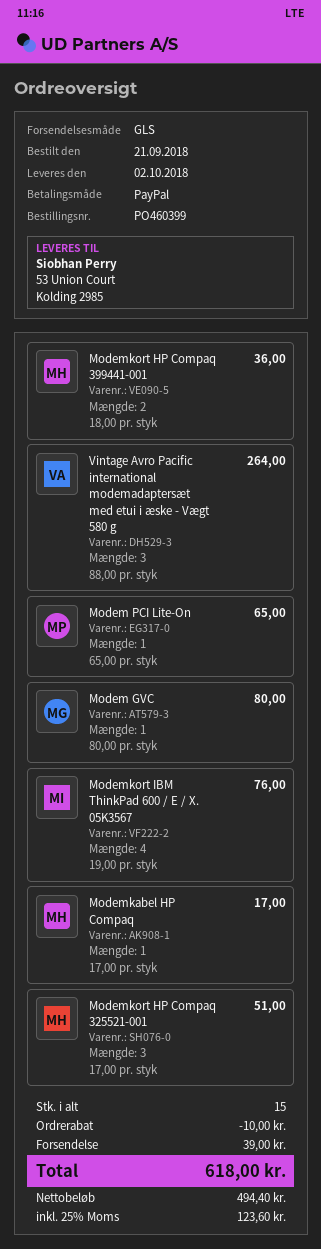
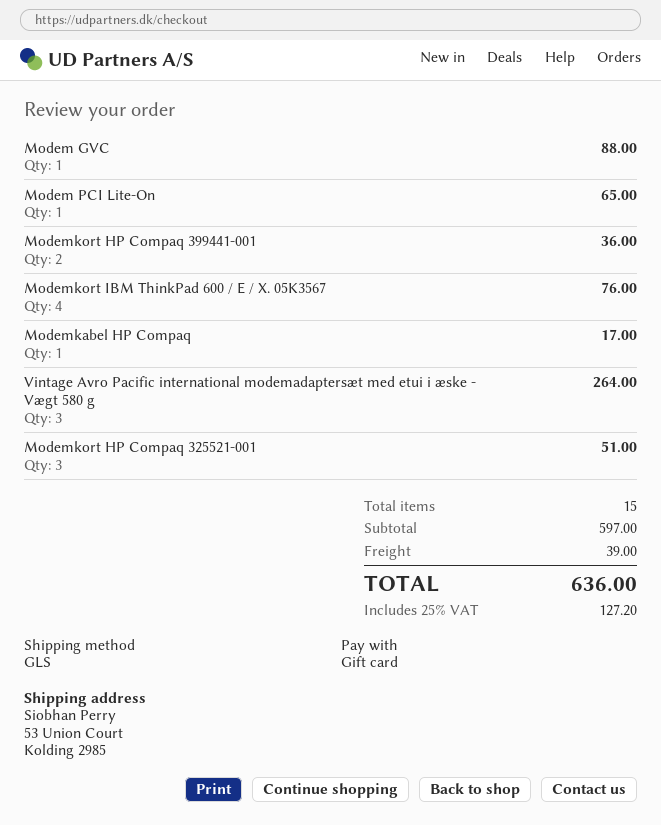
payment method: PayPal -> gift card
Modem GVC: 1 for 80.00 -> 1 for 88.00
discount: 10.00 -> none
tax: 25% = 123.60 -> 25% = 127.20
total: 618.00 -> 636.00

